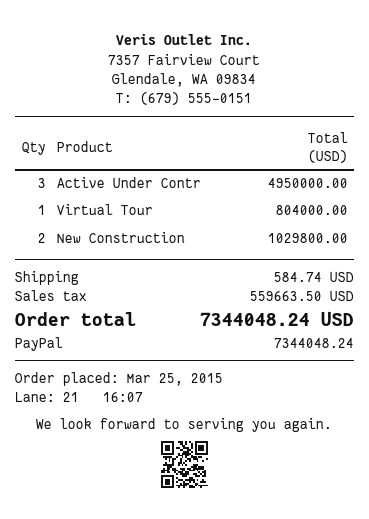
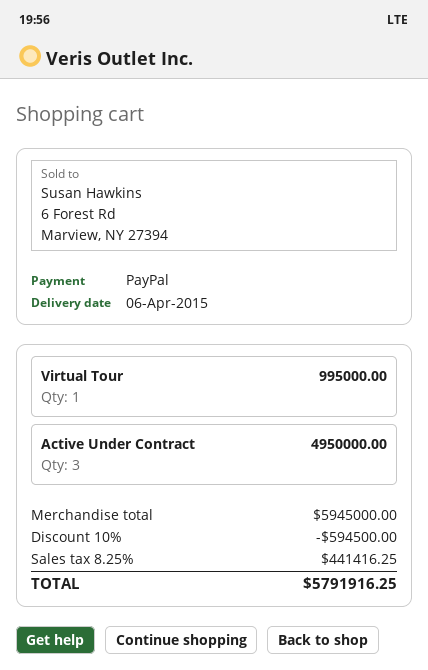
Virtual Tour: 1 for 804000.00 -> 1 for 995000.00
New Construction: 2 for 1029800.00 -> none
discount: none -> 10% = 594500.00
shipping: 584.74 -> none
tax: 559663.50 -> 441416.25
total: 7344048.24 -> 5791916.25

